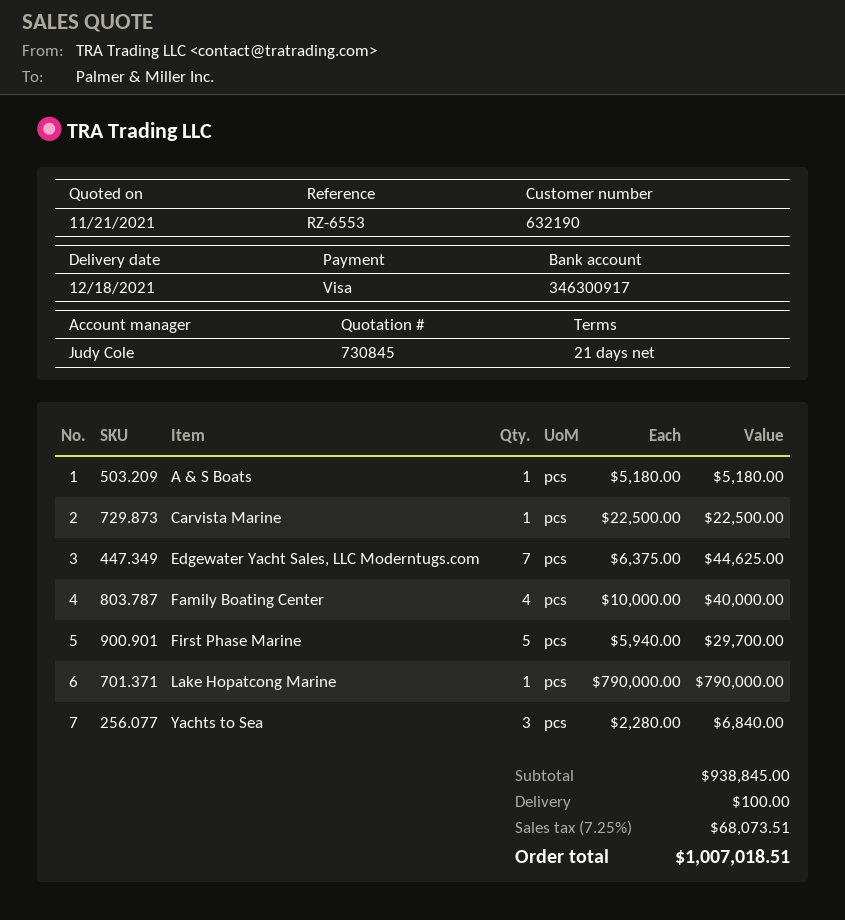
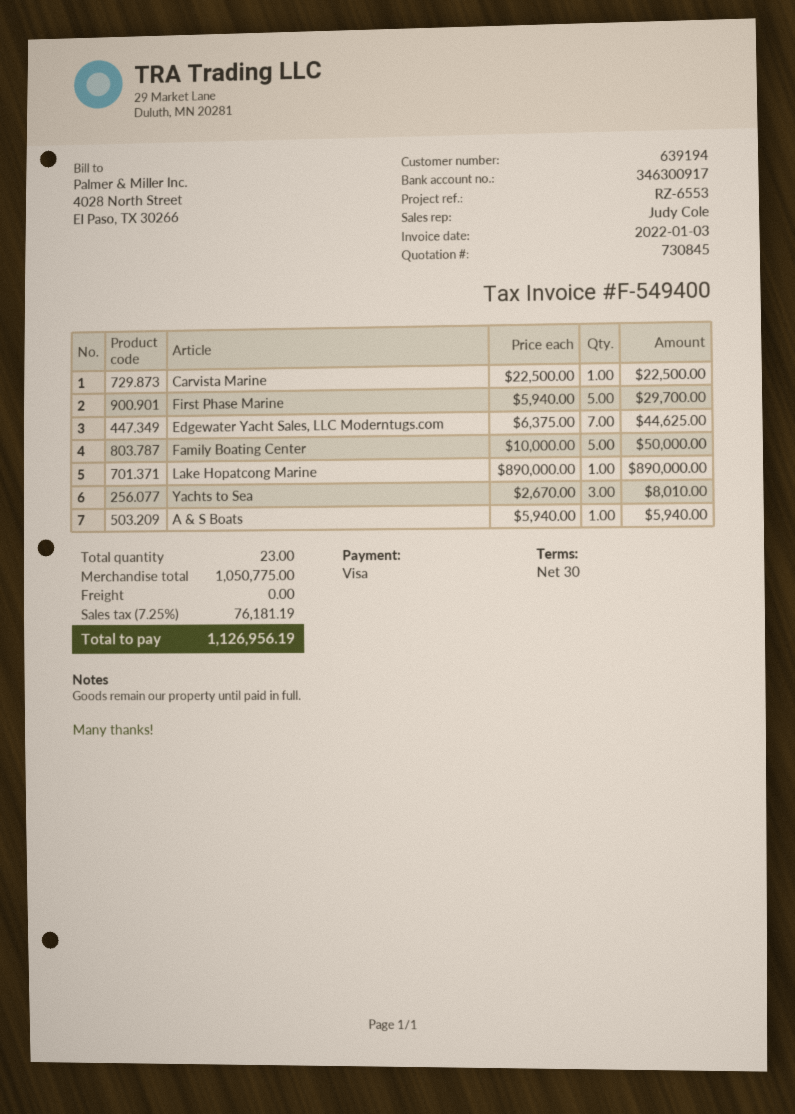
payment terms: 21 days -> 30 days
customer number: 632190 -> 639194
A & S Boats: 1 x 5180.00 = 5180.00 -> 1 x 5940.00 = 5940.00
Family Boating Center: 4 x 10000.00 = 40000.00 -> 5 x 10000.00 = 50000.00
Lake Hopatcong Marine: 1 x 790000.00 = 790000.00 -> 1 x 890000.00 = 890000.00
Yachts to Sea: 3 x 2280.00 = 6840.00 -> 3 x 2670.00 = 8010.00
subtotal: 938845.00 -> 1050775.00
shipping: 100.00 -> 0.00
tax: 7.25% = 68073.51 -> 7.25% = 76181.19
total: 1007018.51 -> 1126956.19

